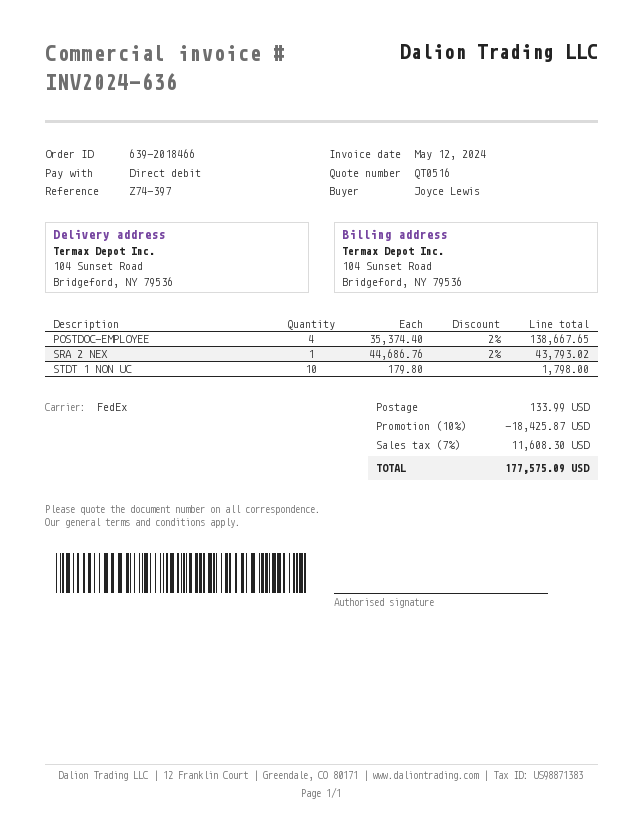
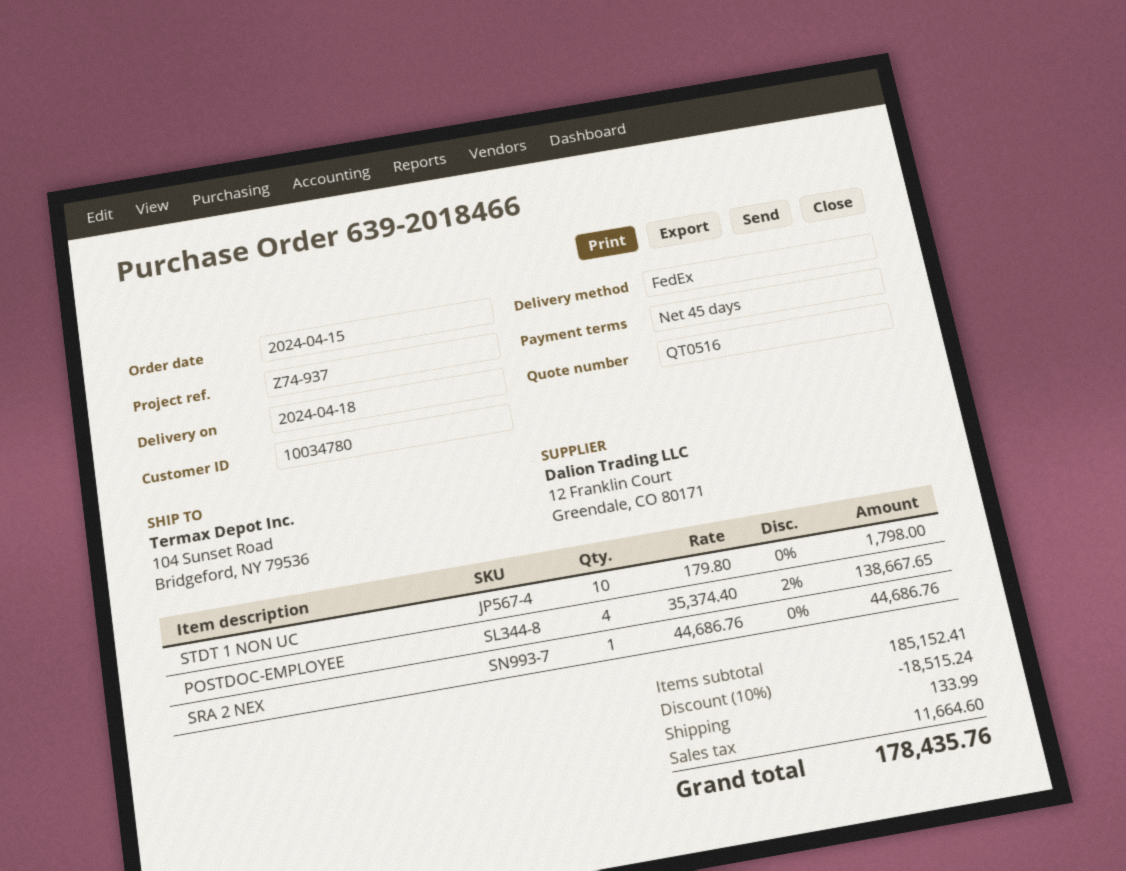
reference: Z74-397 -> Z74-937
SRA 2 NEX: 1 x 44686.76 - 2% = 43793.02 -> 1 x 44686.76 = 44686.76
discount: 10% = 18425.87 -> 10% = 18515.24
tax: 11608.30 -> 11664.60
total: 177575.09 -> 178435.76

